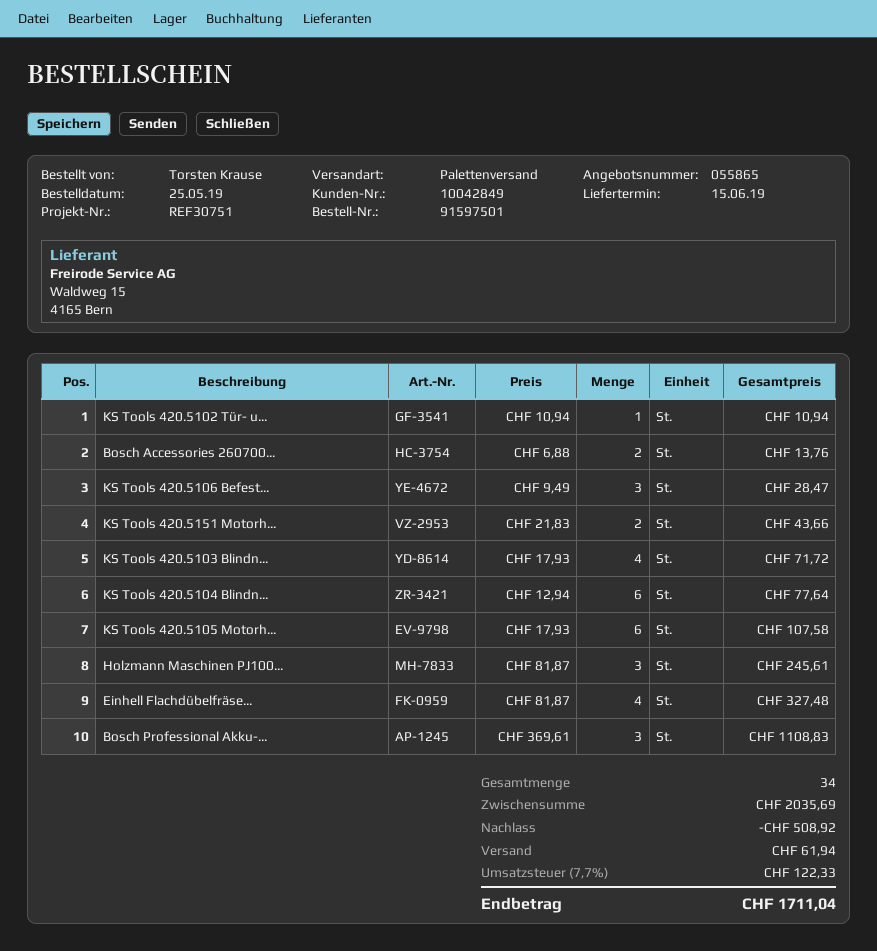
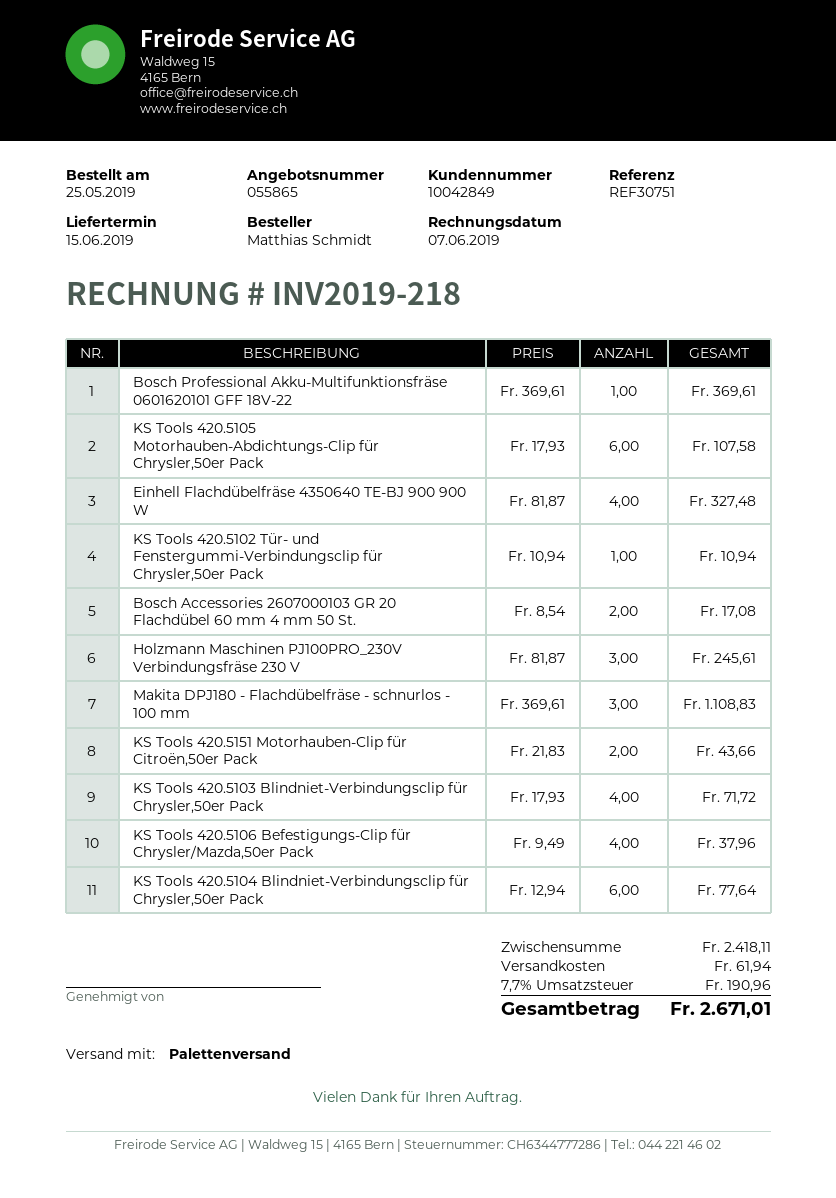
ordered by: Torsten Krause -> Matthias Schmidt
Bosch Accessories 260700...: 2 x 6.88 = 13.76 -> 2 x 8.54 = 17.08
KS Tools 420.5106 Befest...: 3 x 9.49 = 28.47 -> 4 x 9.49 = 37.96
Bosch Professional Akku-...: 3 x 369.61 = 1108.83 -> 1 x 369.61 = 369.61
Makita DPJ180 - Flachdübelfräse - schnurlos - 100 mm: none -> 3 x 369.61 = 1108.83
subtotal: 2035.69 -> 2418.11
discount: 508.92 -> none
tax: 7.7% = 122.33 -> 7.7% = 190.96
total: 1711.04 -> 2671.01

